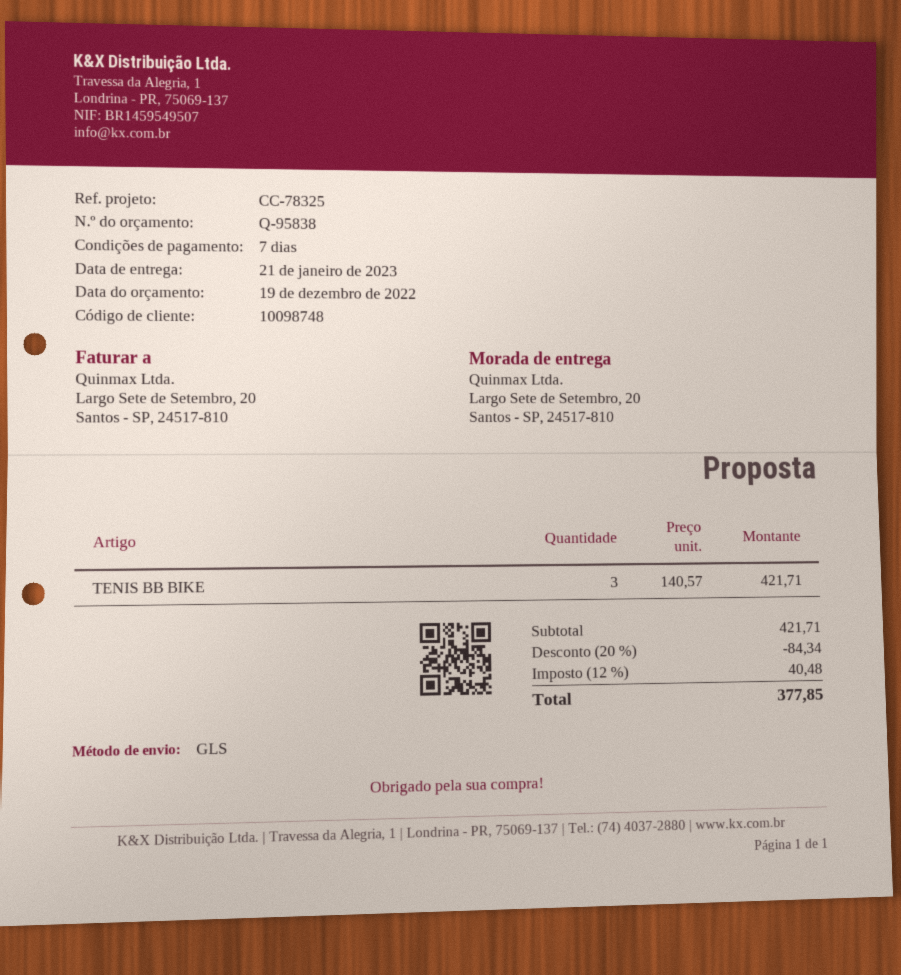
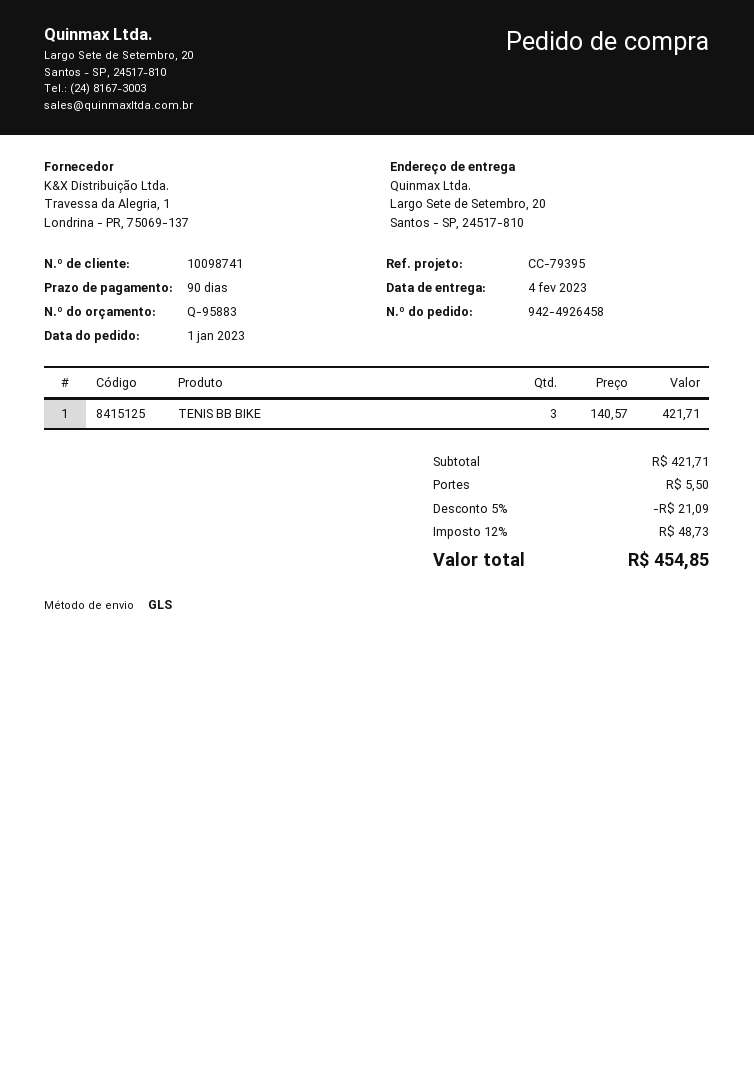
quote number: Q-95838 -> Q-95883
delivery date: 2023-01-21 -> 2023-02-04
payment terms: 7 days -> 90 days
customer number: 10098748 -> 10098741
reference: CC-78325 -> CC-79395
discount: 20% = 84.34 -> 5% = 21.09
shipping: none -> 5.50
tax: 12% = 40.48 -> 12% = 48.73
total: 377.85 -> 454.85

